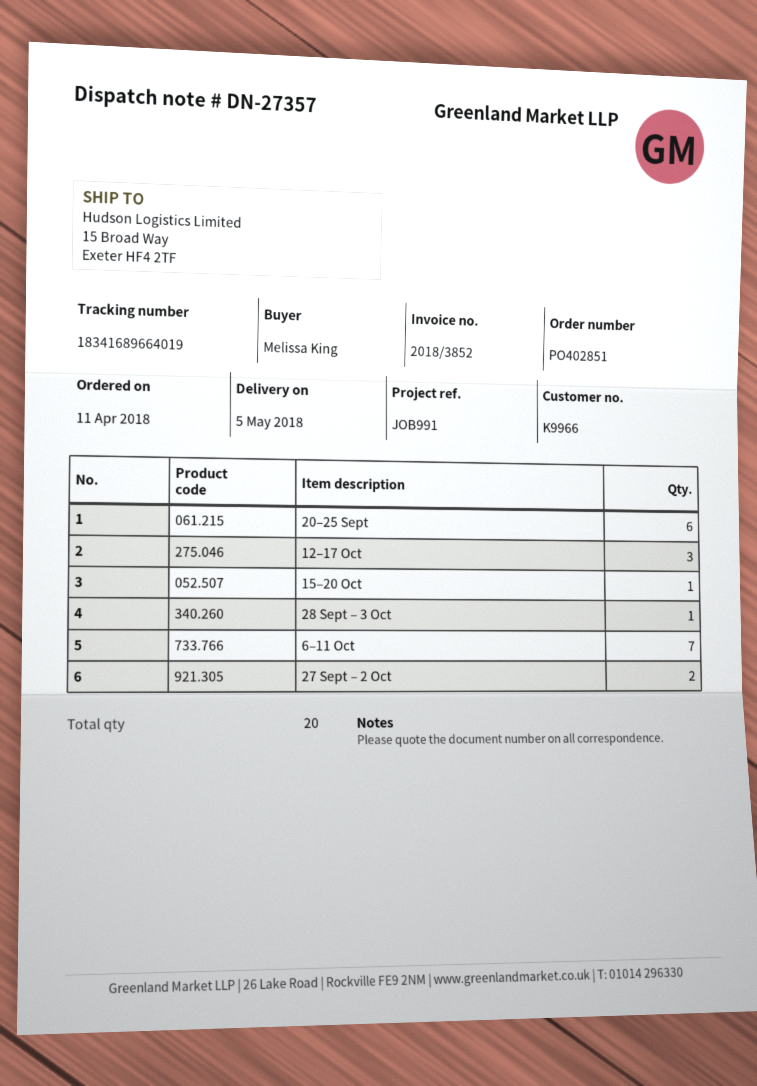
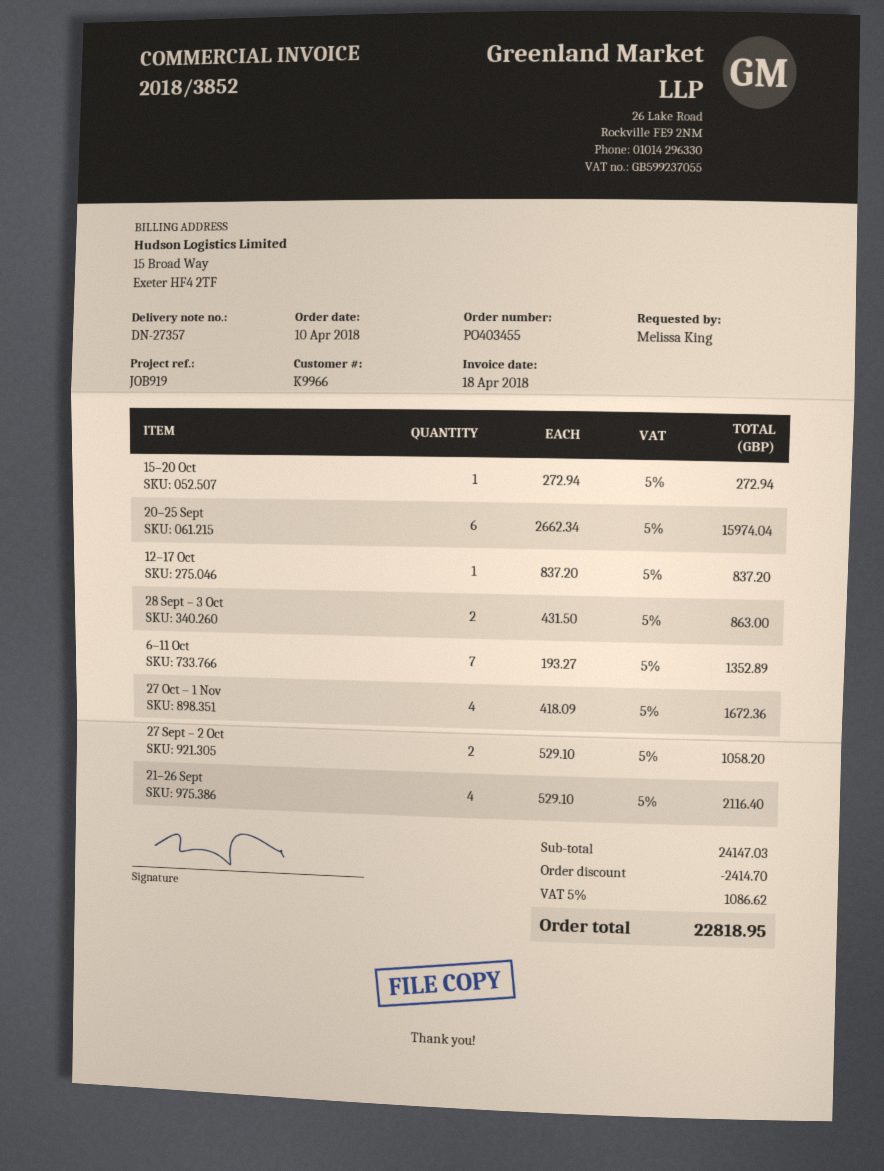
order number: PO402851 -> PO403455
order date: 2018-04-11 -> 2018-04-10
reference: JOB991 -> JOB919
12–17 Oct: 3 -> 1
28 Sept – 3 Oct: 1 -> 2
27 Oct – 1 Nov: none -> 4
21–26 Sept: none -> 4

